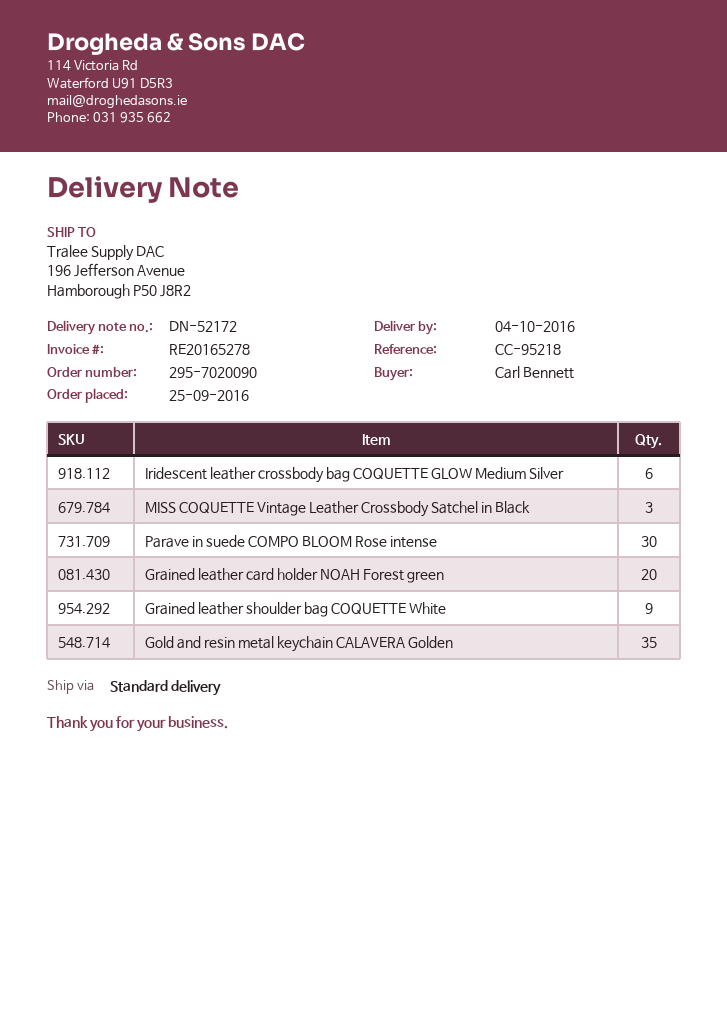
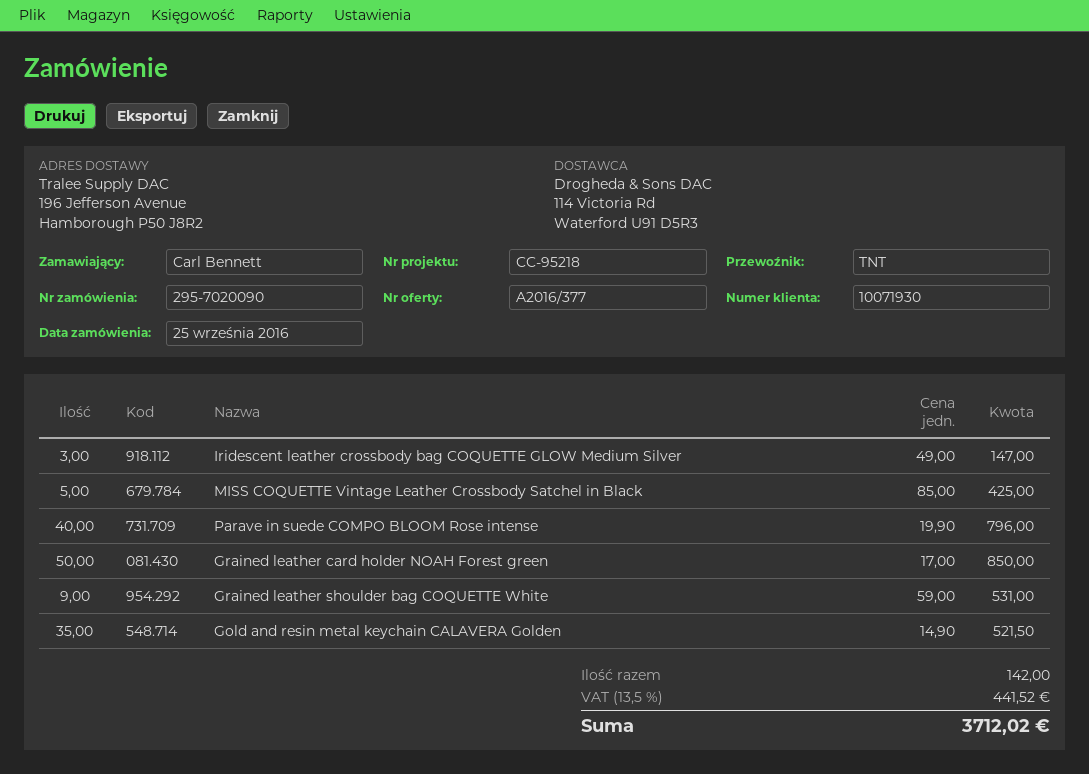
shipping method: standard -> TNT
Iridescent leather crossbody bag COQUETTE GLOW Medium Silver: 6 -> 3
MISS COQUETTE Vintage Leather Crossbody Satchel in Black: 3 -> 5
Parave in suede COMPO BLOOM Rose intense: 30 -> 40
Grained leather card holder NOAH Forest green: 20 -> 50

